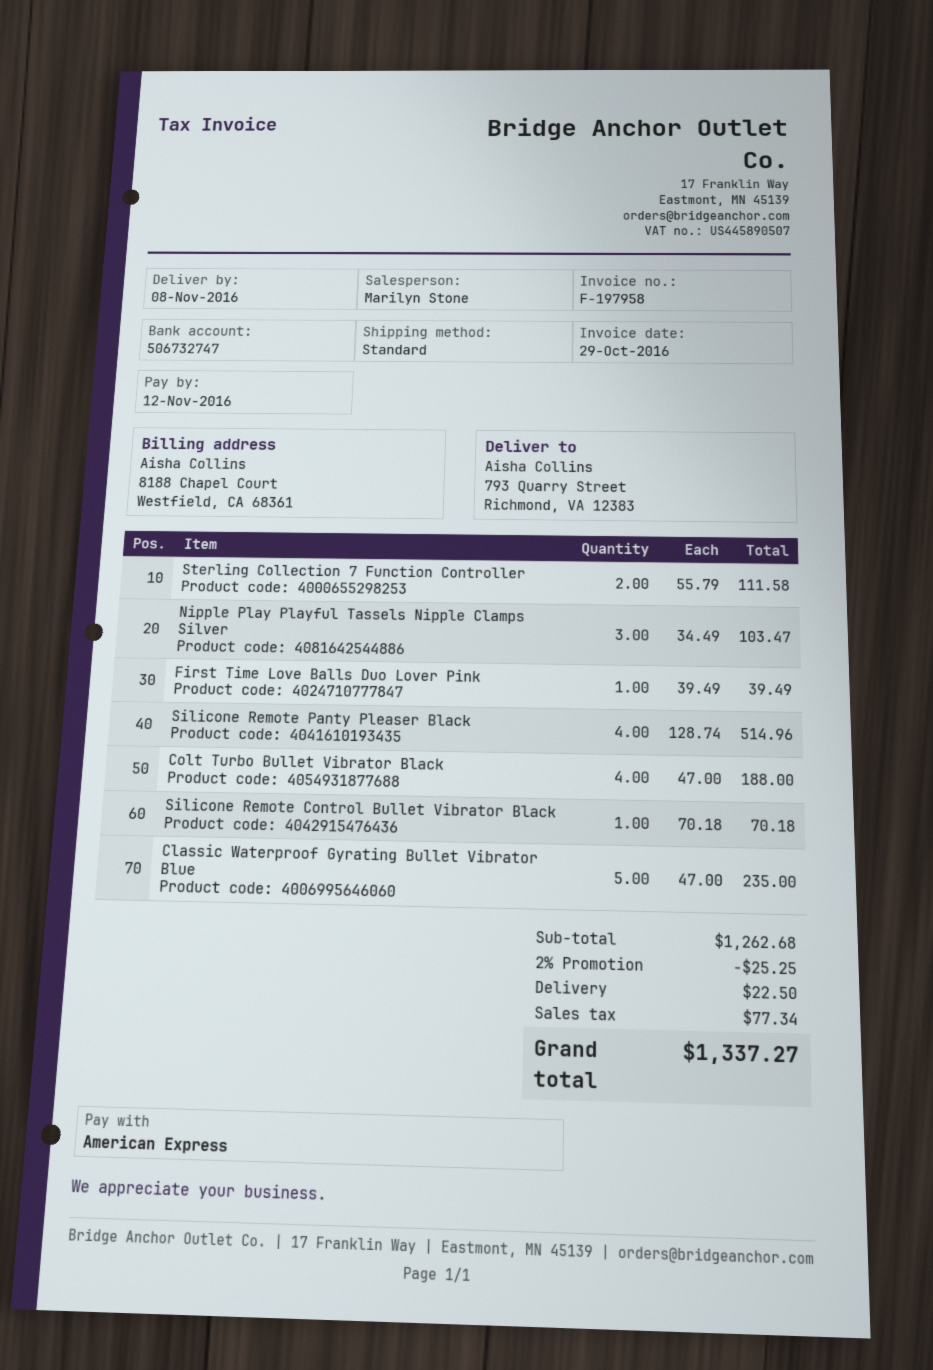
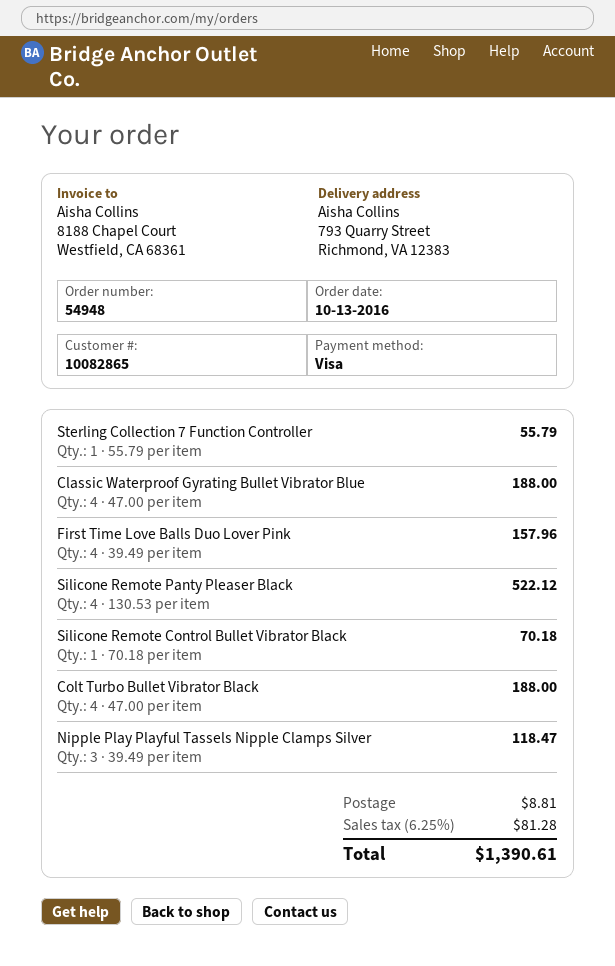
payment method: American Express -> Visa
Sterling Collection 7 Function Controller: 2 x 55.79 = 111.58 -> 1 x 55.79 = 55.79
Nipple Play Playful Tassels Nipple Clamps Silver: 3 x 34.49 = 103.47 -> 3 x 39.49 = 118.47
First Time Love Balls Duo Lover Pink: 1 x 39.49 = 39.49 -> 4 x 39.49 = 157.96
Silicone Remote Panty Pleaser Black: 4 x 128.74 = 514.96 -> 4 x 130.53 = 522.12
Classic Waterproof Gyrating Bullet Vibrator Blue: 5 x 47.00 = 235.00 -> 4 x 47.00 = 188.00
discount: 2% = 25.25 -> none
shipping: 22.50 -> 8.81
tax: 77.34 -> 81.28
total: 1337.27 -> 1390.61

